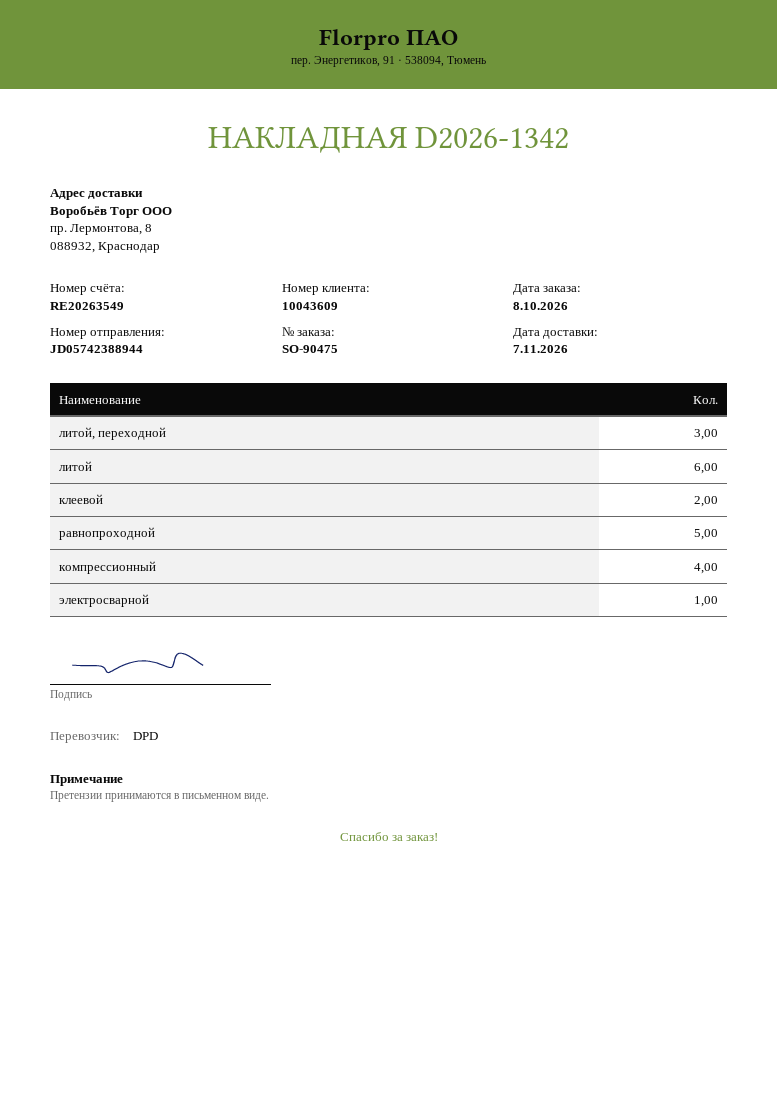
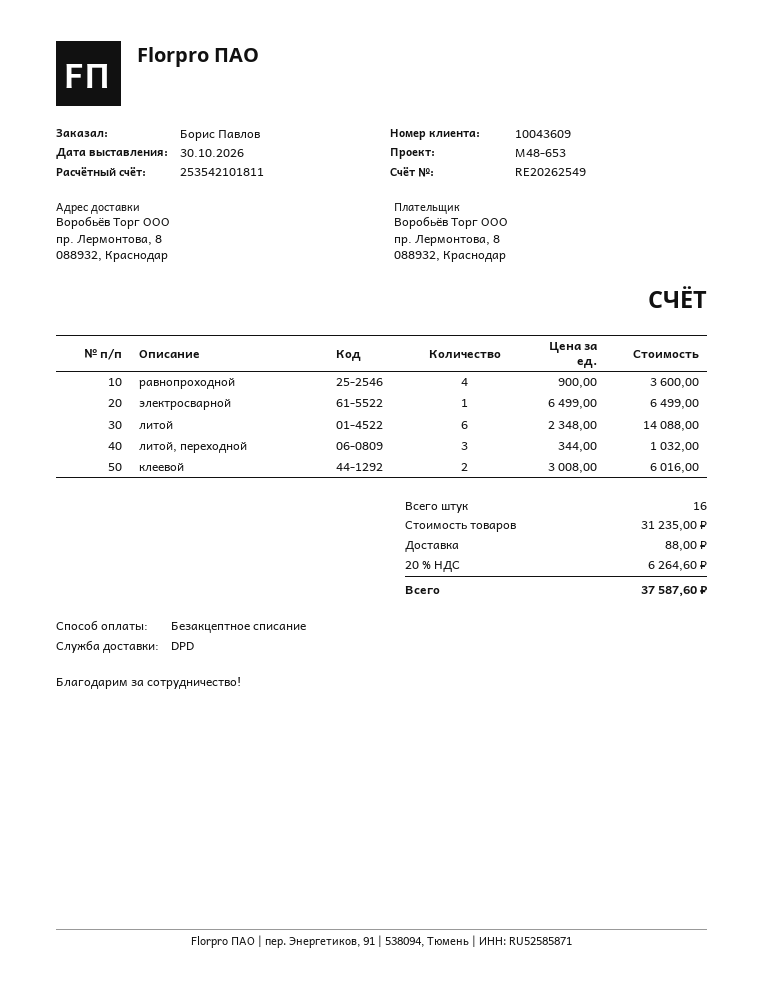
invoice number: RE20263549 -> RE20262549
равнопроходной: 5 -> 4
компрессионный: 4 -> none

